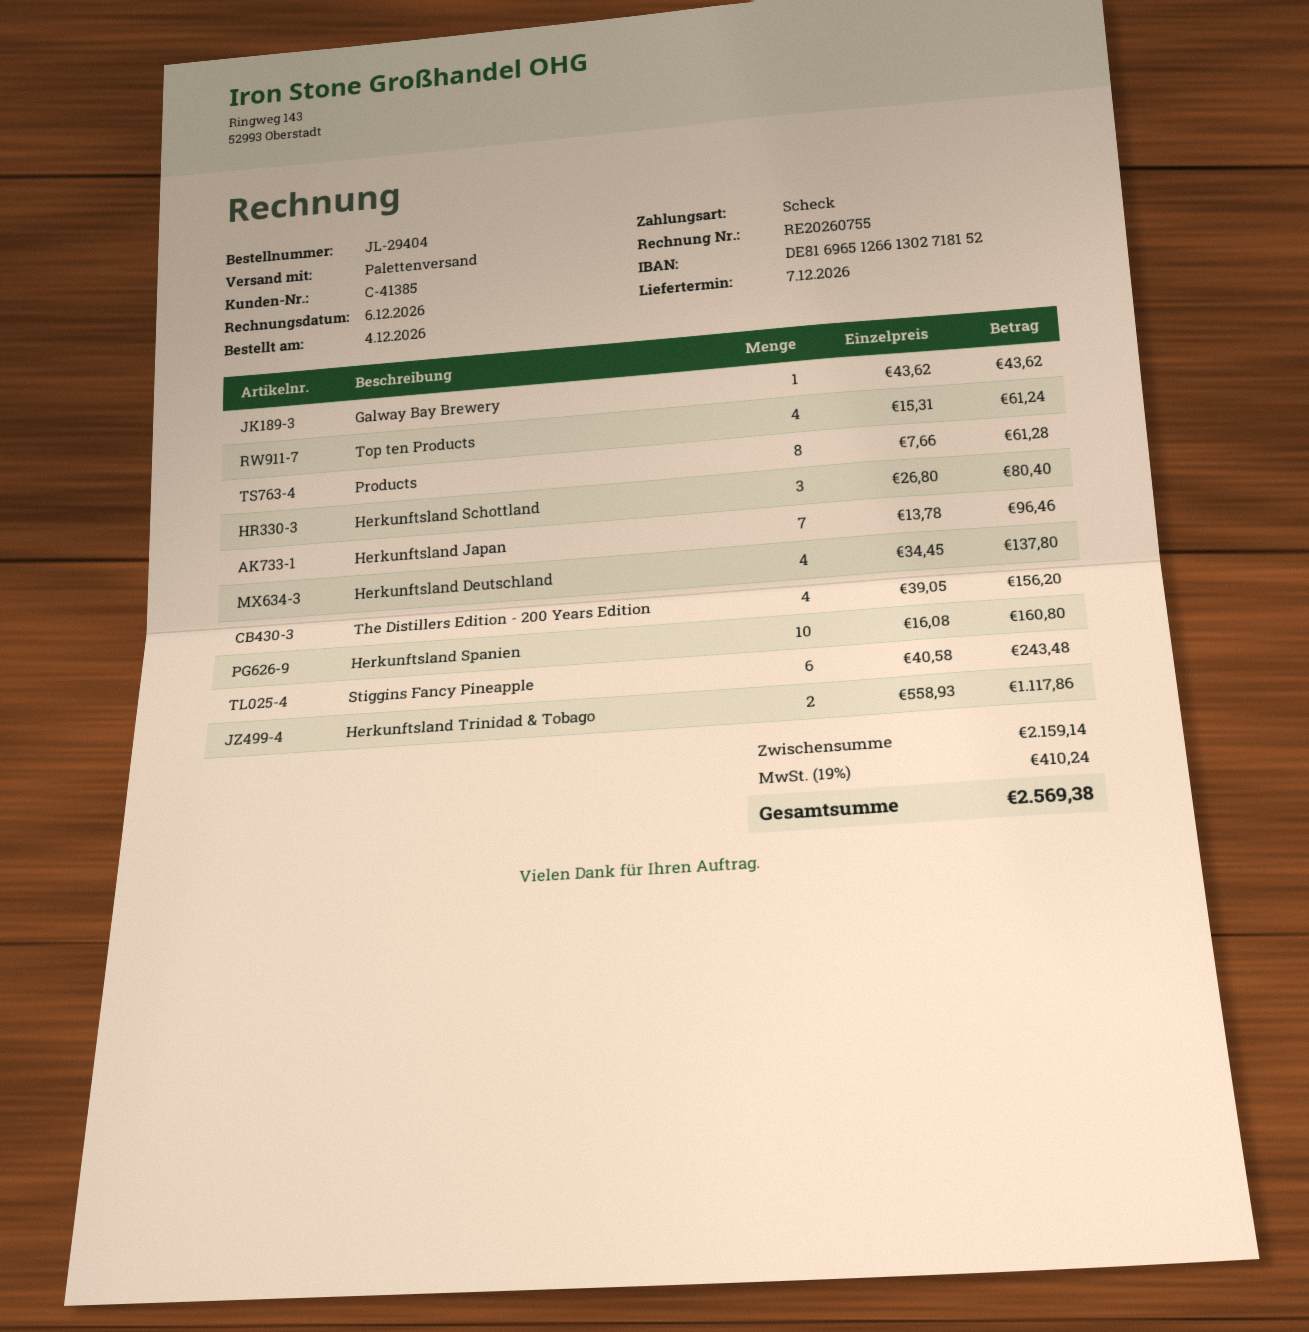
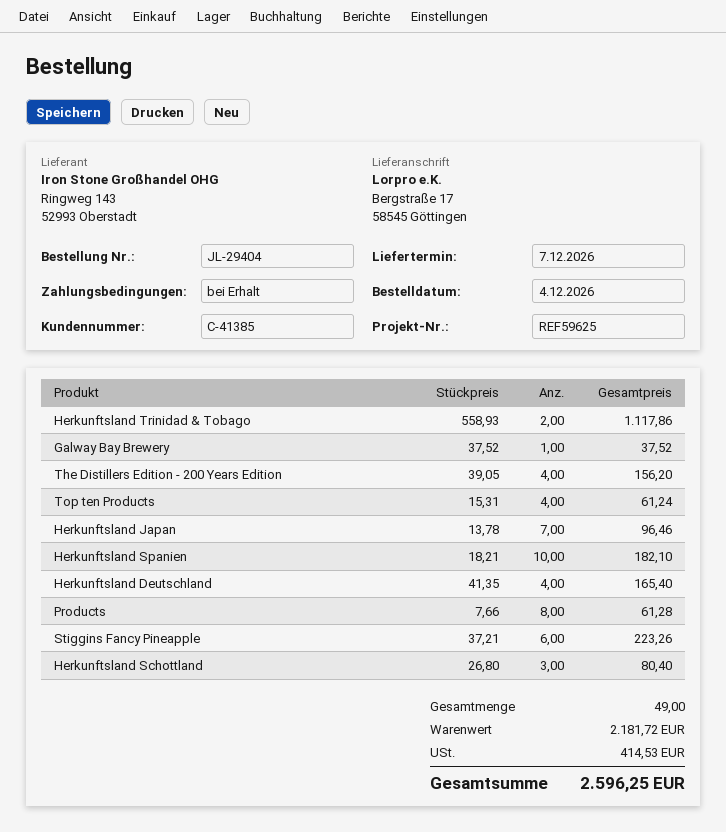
Galway Bay Brewery: 1 x 43.62 = 43.62 -> 1 x 37.52 = 37.52
Herkunftsland Deutschland: 4 x 34.45 = 137.80 -> 4 x 41.35 = 165.40
Herkunftsland Spanien: 10 x 16.08 = 160.80 -> 10 x 18.21 = 182.10
Stiggins Fancy Pineapple: 6 x 40.58 = 243.48 -> 6 x 37.21 = 223.26
subtotal: 2159.14 -> 2181.72
tax: 410.24 -> 414.53
total: 2569.38 -> 2596.25

